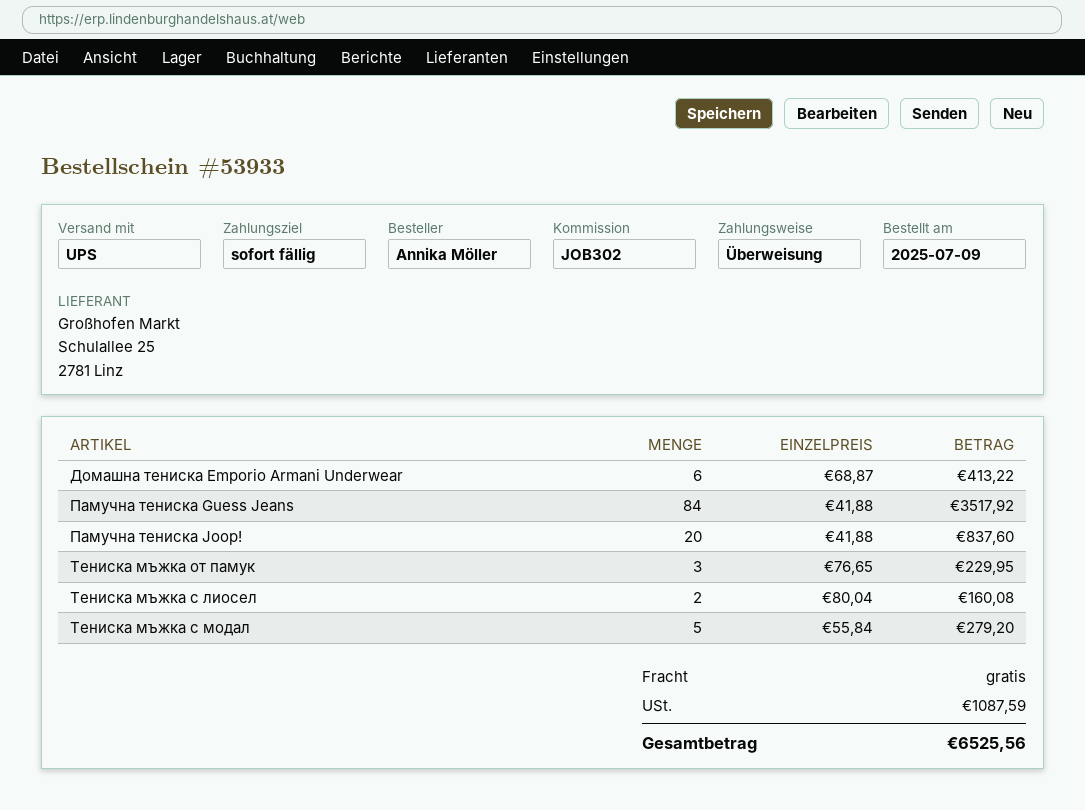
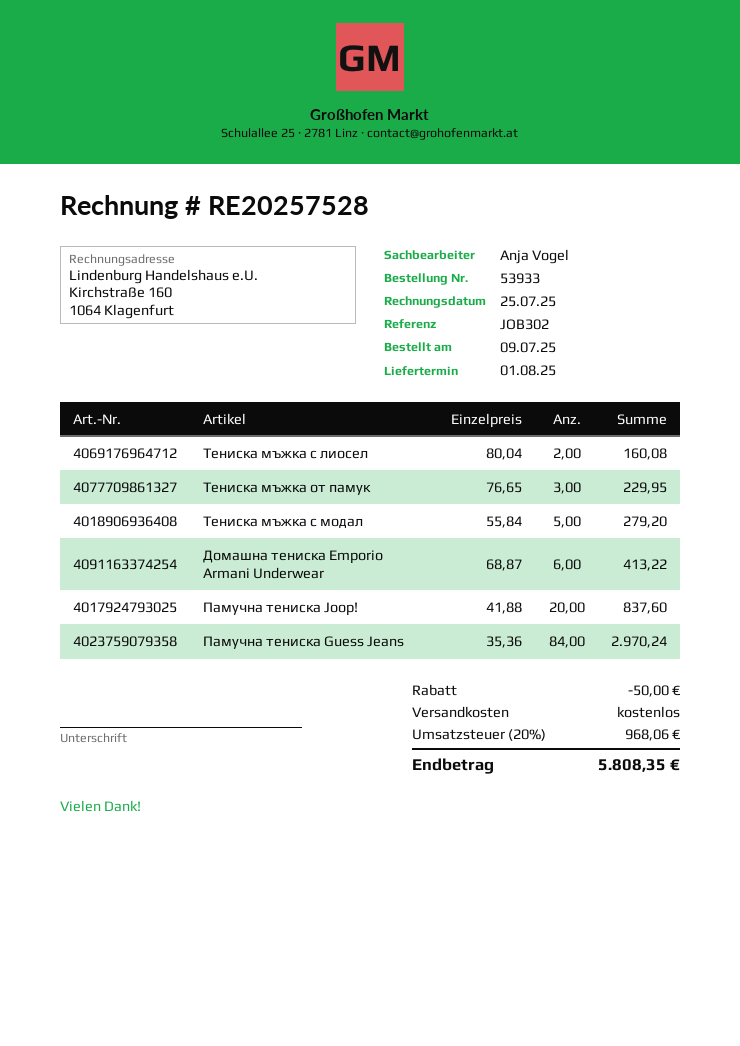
Памучна тениска Guess Jeans: 84 x 41.88 = 3517.92 -> 84 x 35.36 = 2970.24
discount: none -> 50.00
tax: 1087.59 -> 968.06
total: 6525.56 -> 5808.35

